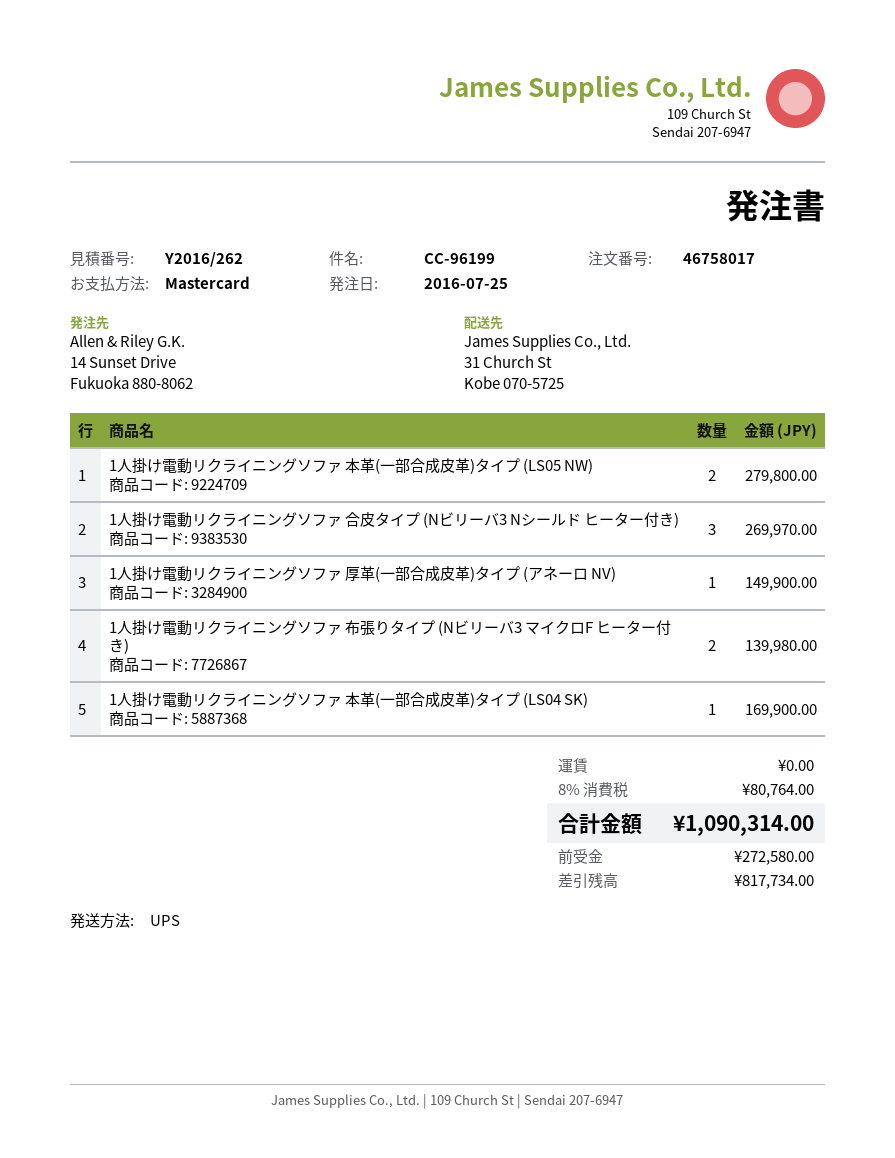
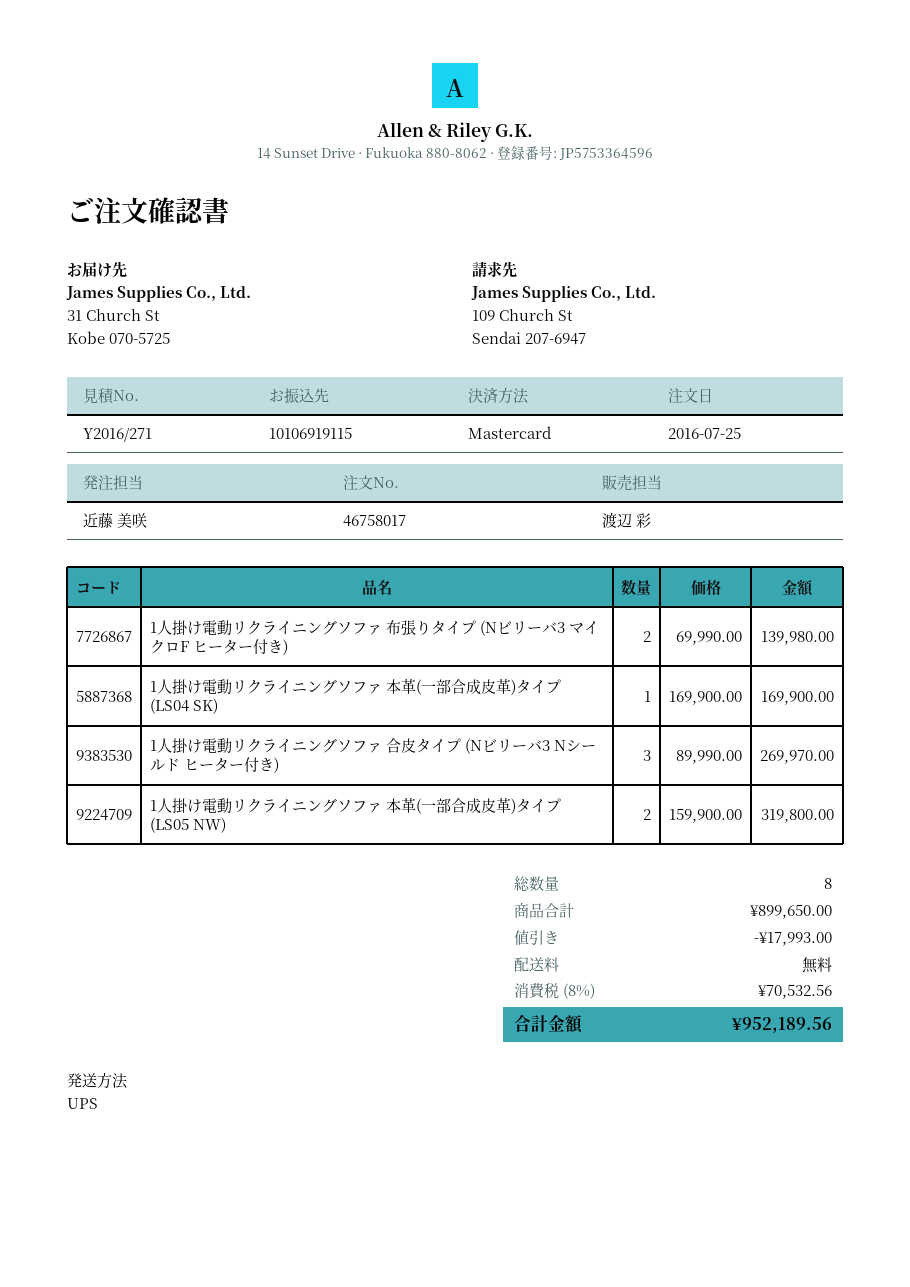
quote number: Y2016/262 -> Y2016/271
1人掛け電動リクライニングソファ 本革(一部合成皮革)タイプ (LS05 NW): 2 for 279800.00 -> 2 for 319800.00
1人掛け電動リクライニングソファ 厚革(一部合成皮革)タイプ (アネーロ NV): 1 for 149900.00 -> none
discount: none -> 17993.00
tax: 8% = 80764.00 -> 8% = 70532.56
total: 1090314.00 -> 952189.56

